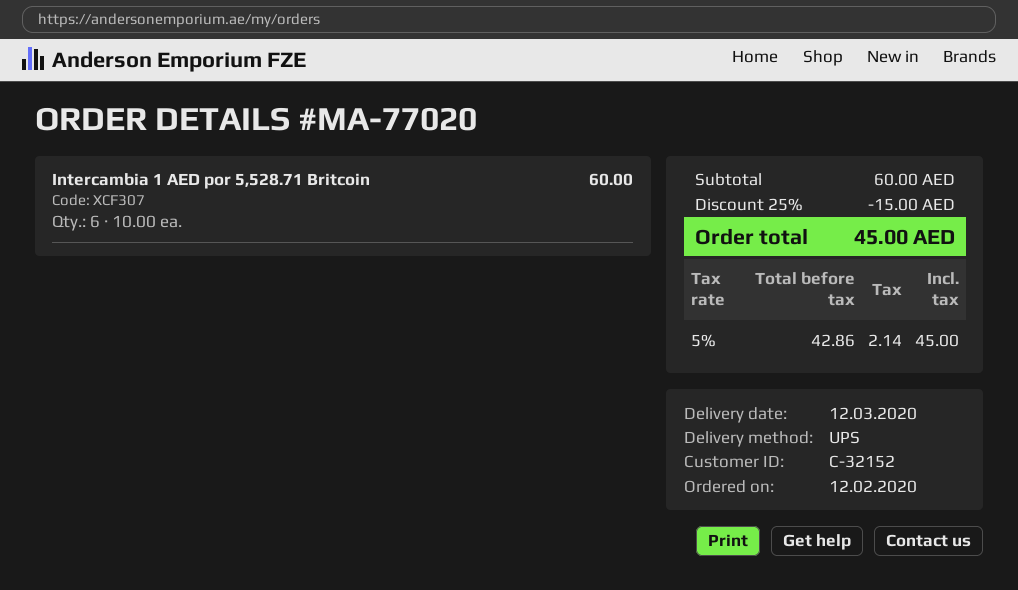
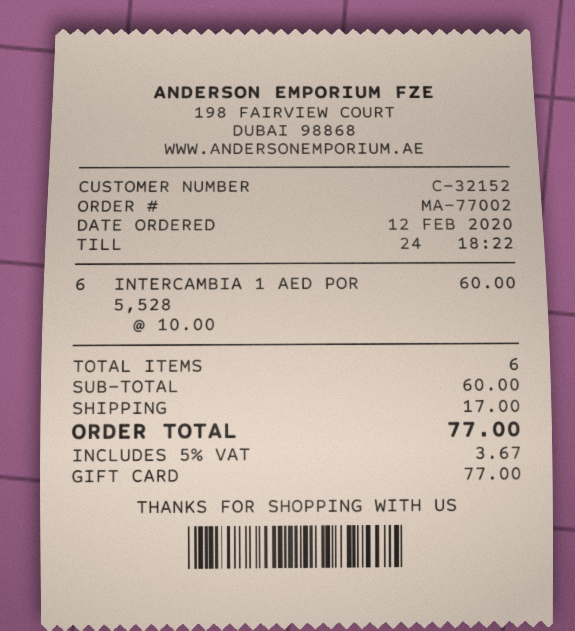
order number: MA-77020 -> MA-77002
discount: 25% = 15.00 -> none
shipping: none -> 17.00
tax: 5% = 2.14 -> 5% = 3.67
total: 45.00 -> 77.00

